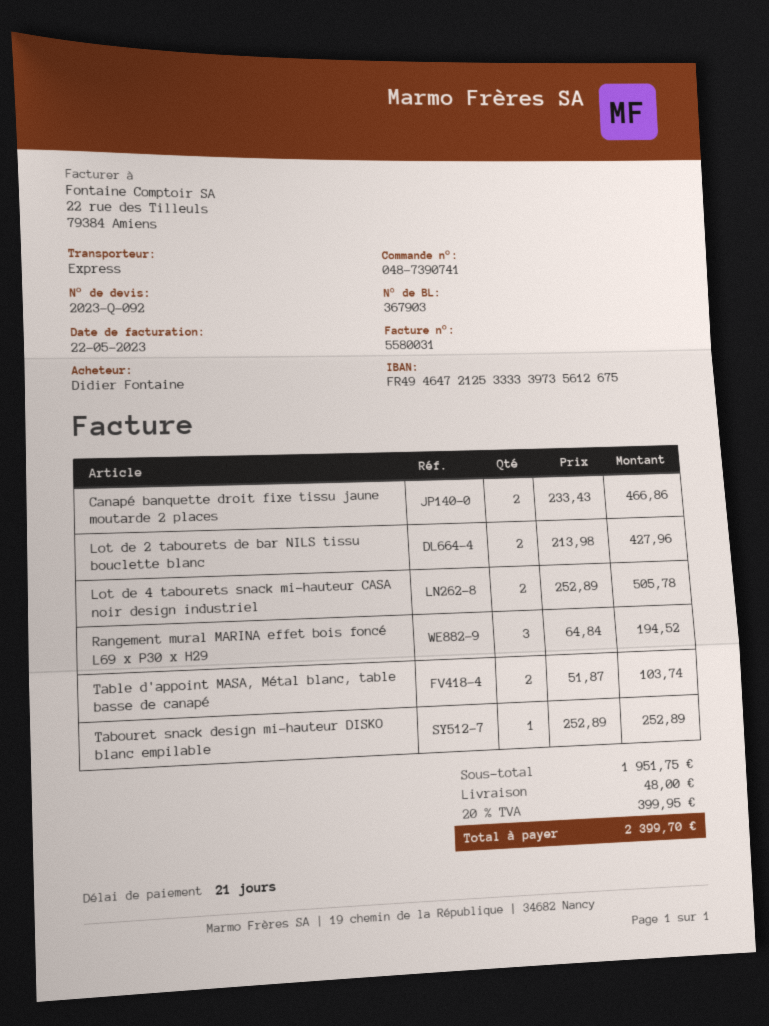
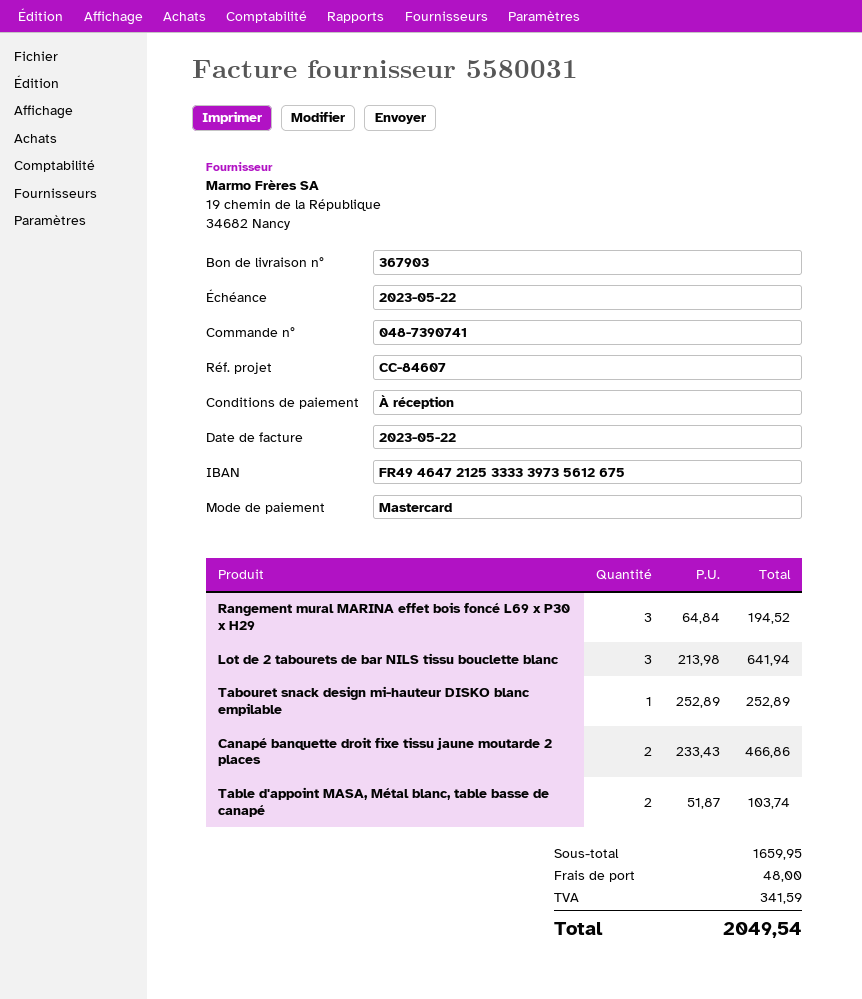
payment terms: 21 days -> on receipt
Lot de 2 tabourets de bar NILS tissu bouclette blanc: 2 x 213.98 = 427.96 -> 3 x 213.98 = 641.94
Lot de 4 tabourets snack mi-hauteur CASA noir design industriel: 2 x 252.89 = 505.78 -> none
subtotal: 1951.75 -> 1659.95
tax: 399.95 -> 341.59
total: 2399.70 -> 2049.54

